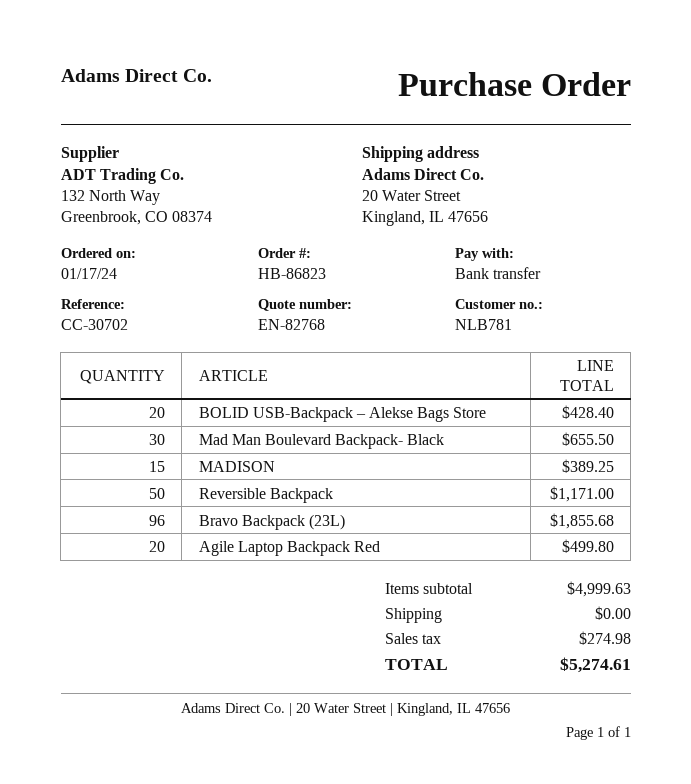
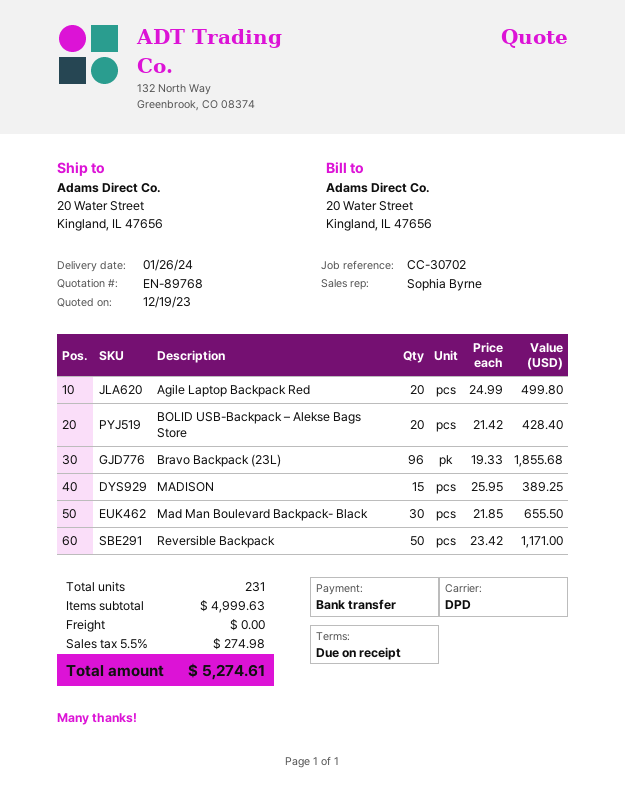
quote number: EN-82768 -> EN-89768

